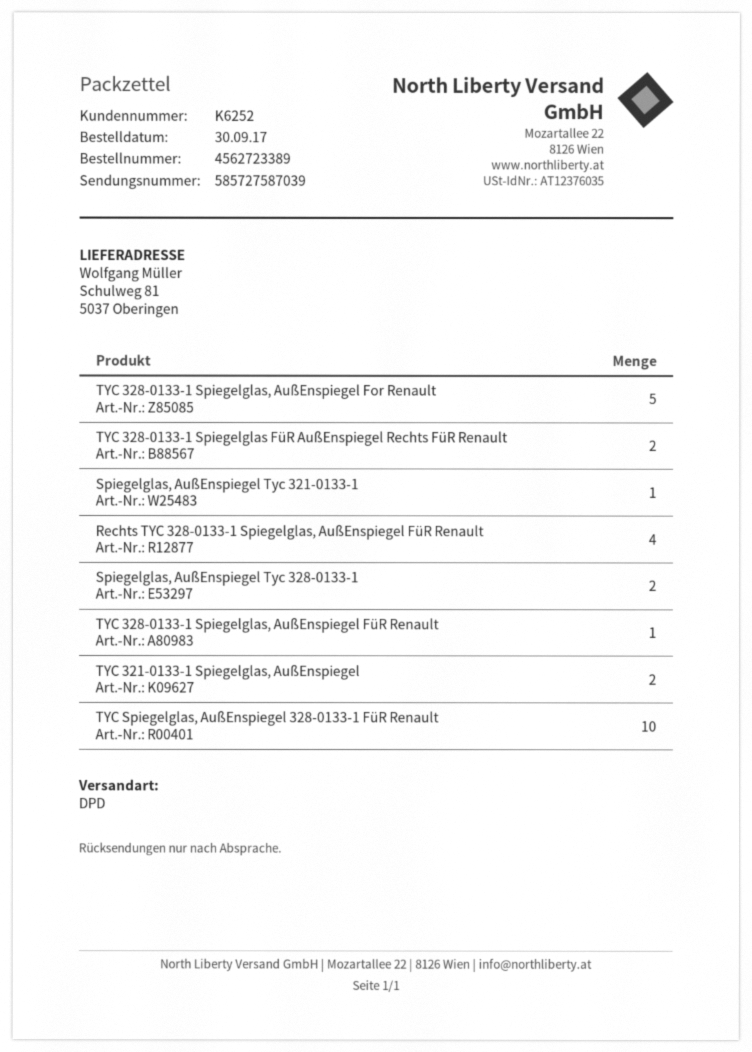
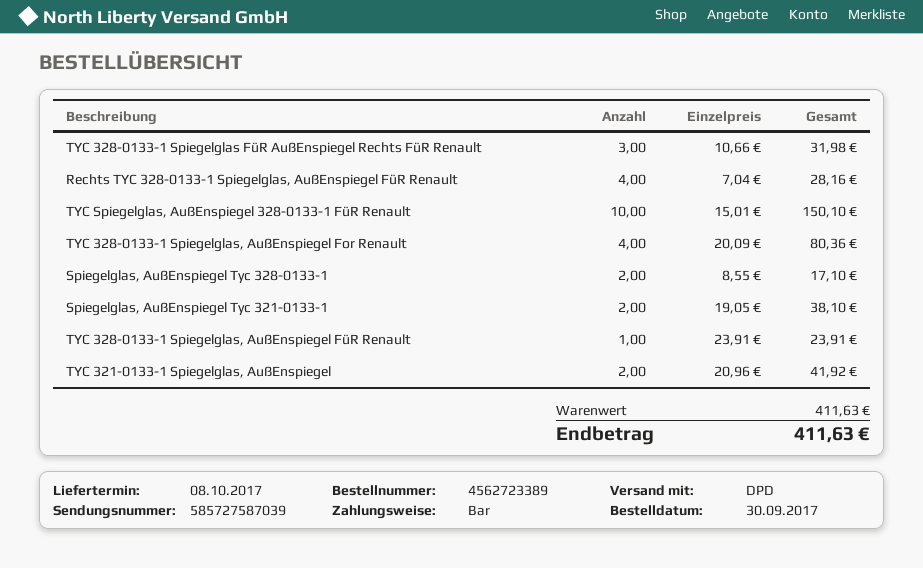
TYC 328-0133-1 Spiegelglas, AußEnspiegel For Renault: 5 -> 4
TYC 328-0133-1 Spiegelglas FüR AußEnspiegel Rechts FüR Renault: 2 -> 3
Spiegelglas, AußEnspiegel Tyc 321-0133-1: 1 -> 2

